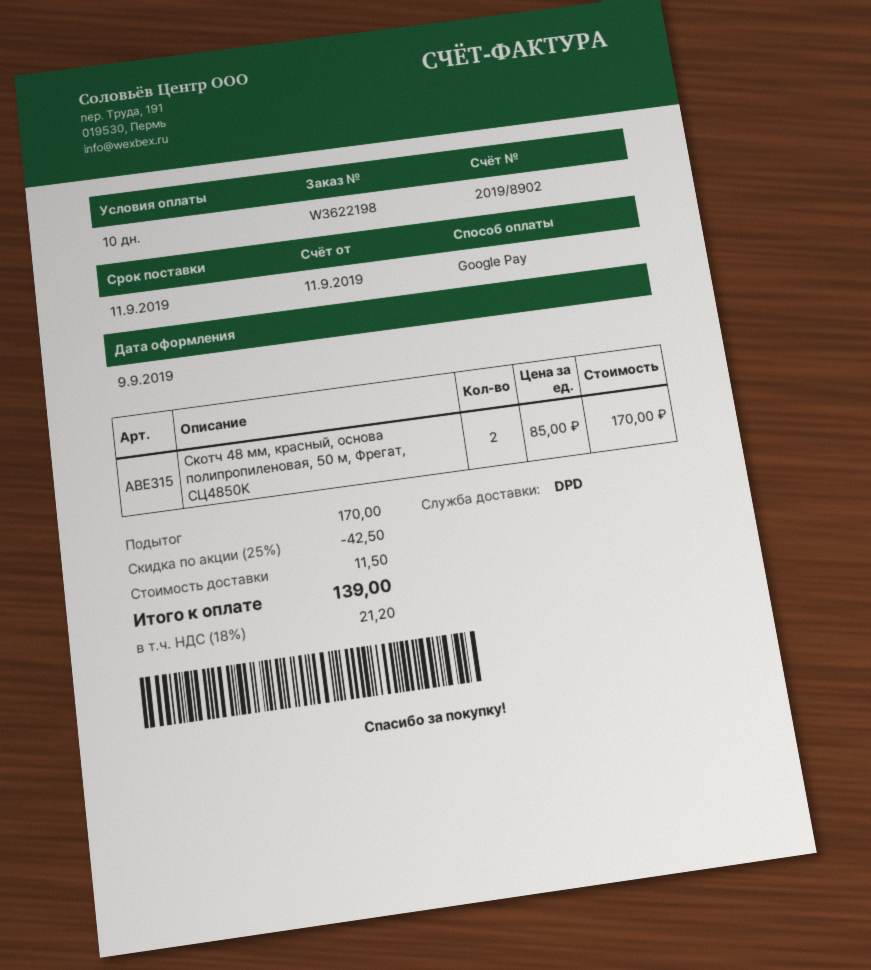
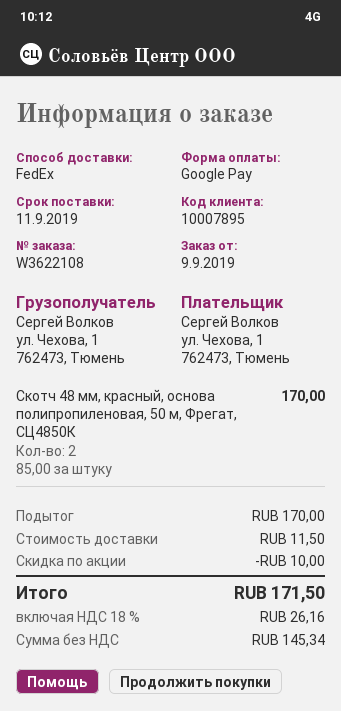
order number: W3622198 -> W3622108
shipping method: DPD -> FedEx
discount: 42.50 -> 10.00
tax: 18% = 21.20 -> 18% = 26.16
total: 139.00 -> 171.50

